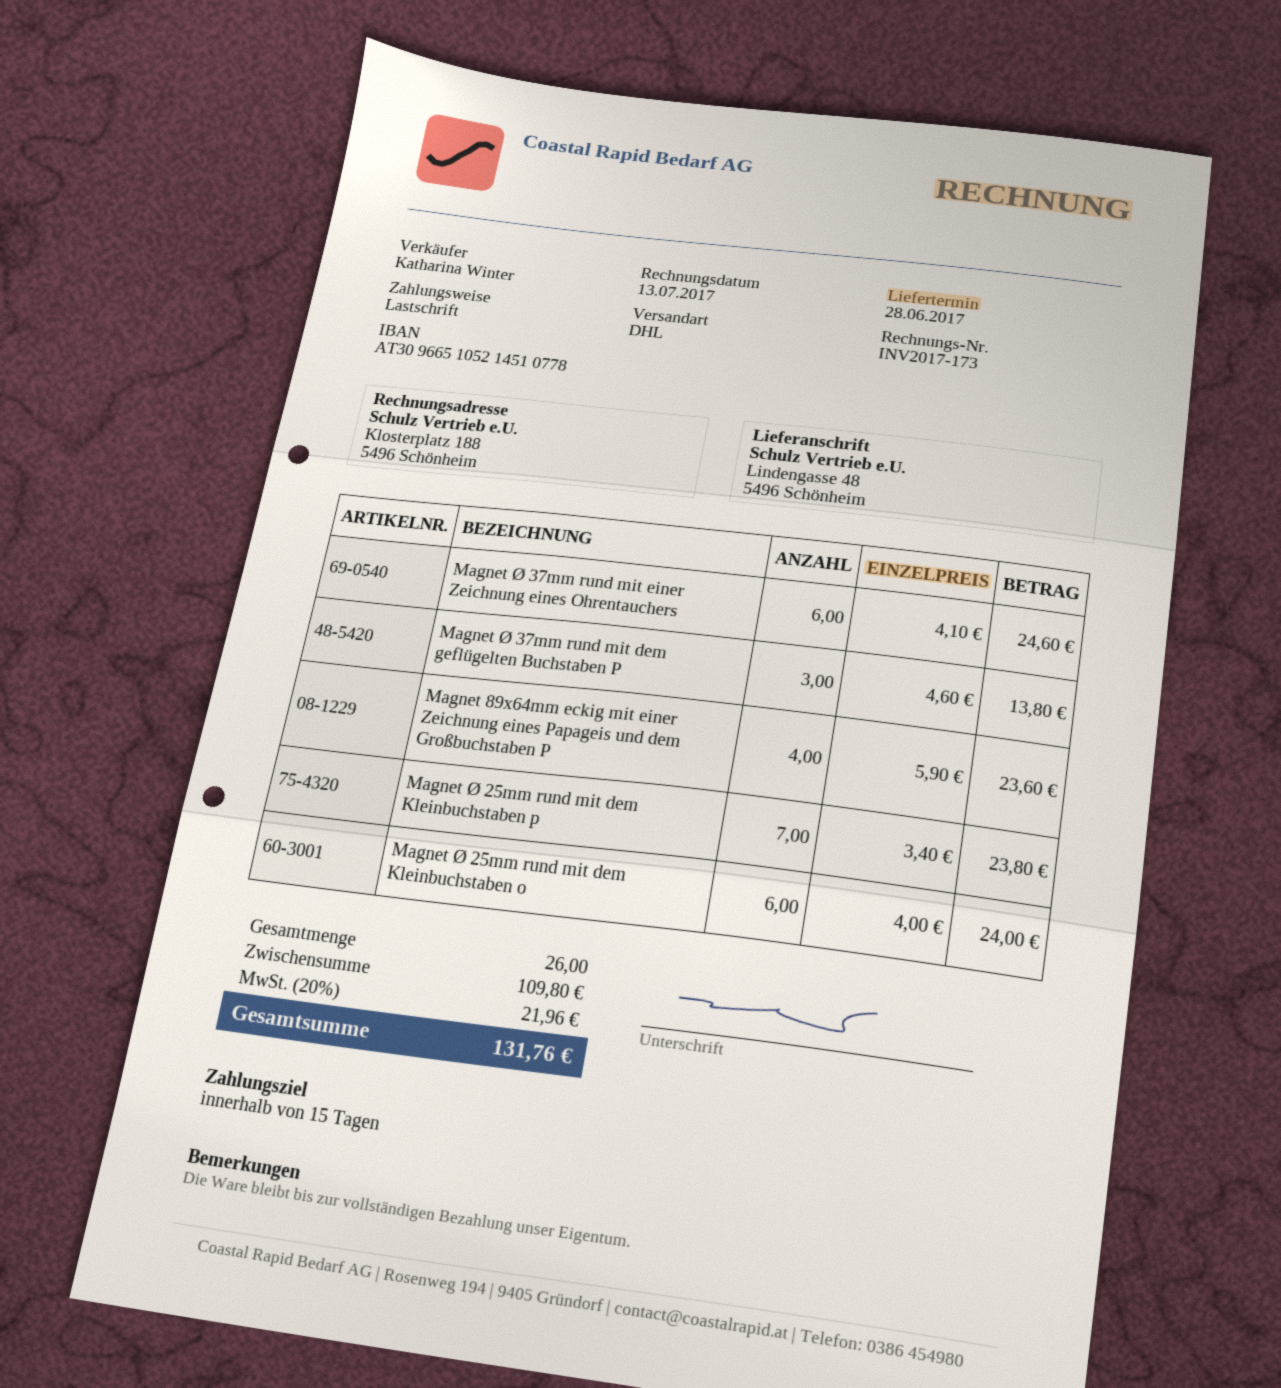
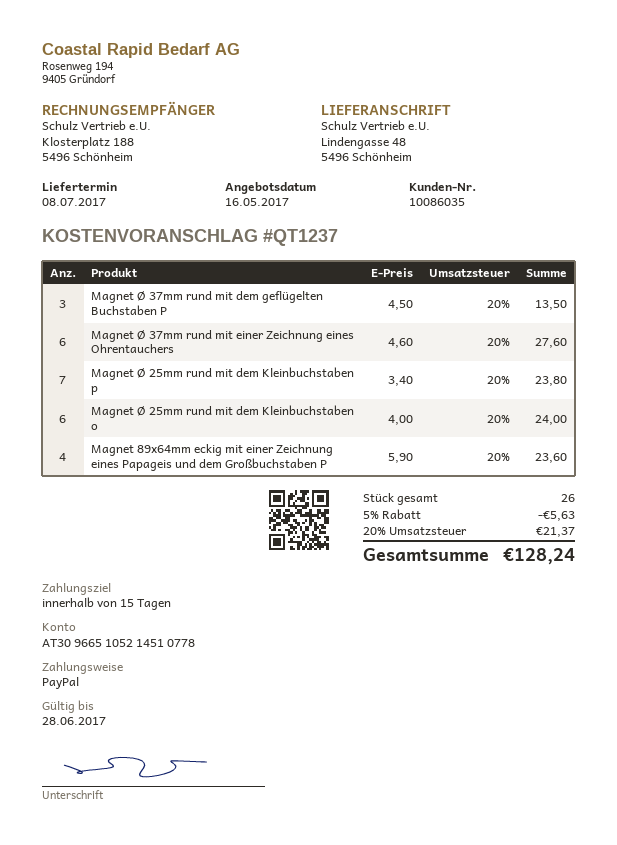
delivery date: 2017-06-28 -> 2017-07-08
payment method: direct debit -> PayPal
Magnet Ø 37mm rund mit einer Zeichnung eines Ohrentauchers: 6 x 4.10 = 24.60 -> 6 x 4.60 = 27.60
Magnet Ø 37mm rund mit dem geflügelten Buchstaben P: 3 x 4.60 = 13.80 -> 3 x 4.50 = 13.50
discount: none -> 5% = 5.63
tax: 20% = 21.96 -> 20% = 21.37
total: 131.76 -> 128.24

